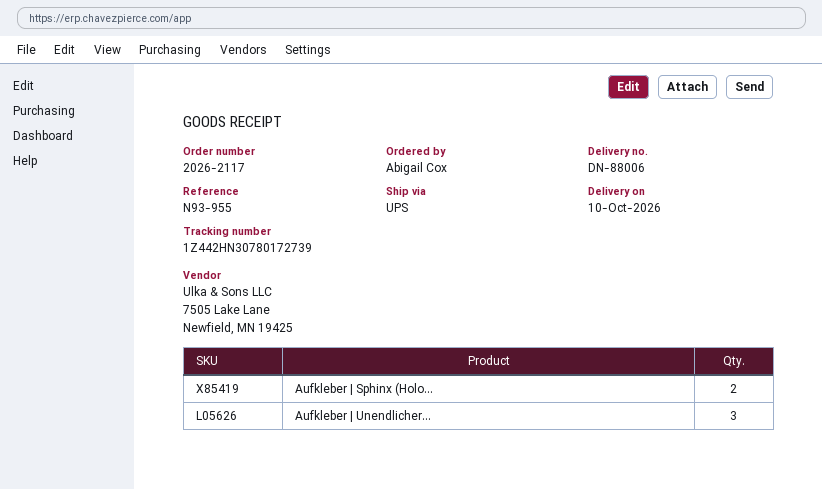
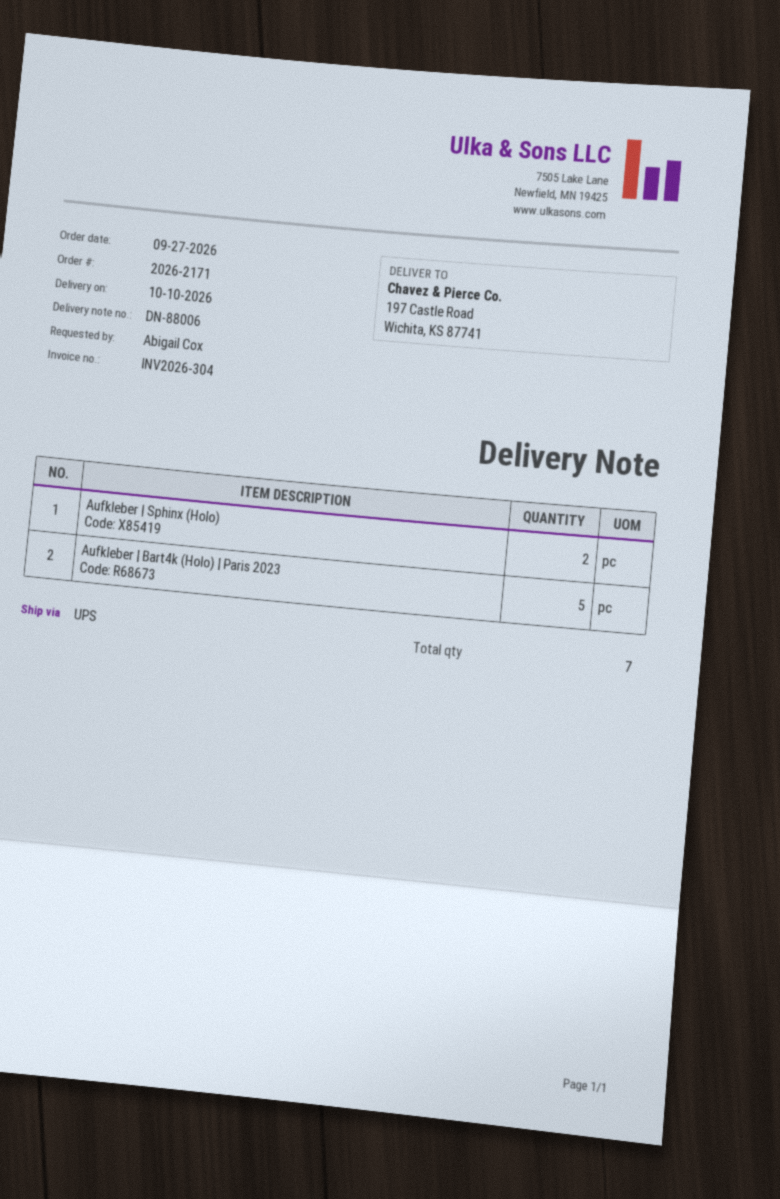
order number: 2026-2117 -> 2026-2171
Aufkleber | Unendlicher...: 3 -> none
Aufkleber | Bart4k (Holo) | Paris 2023: none -> 5

